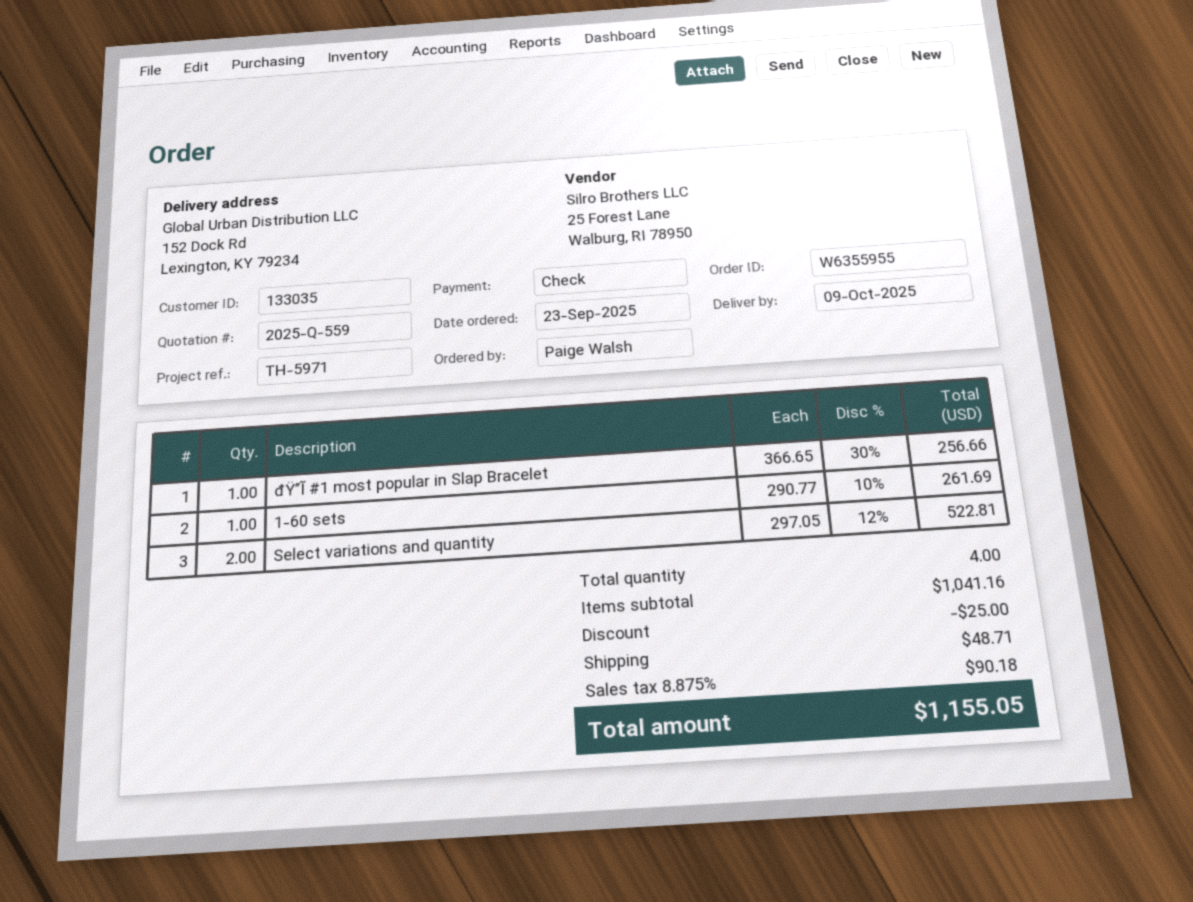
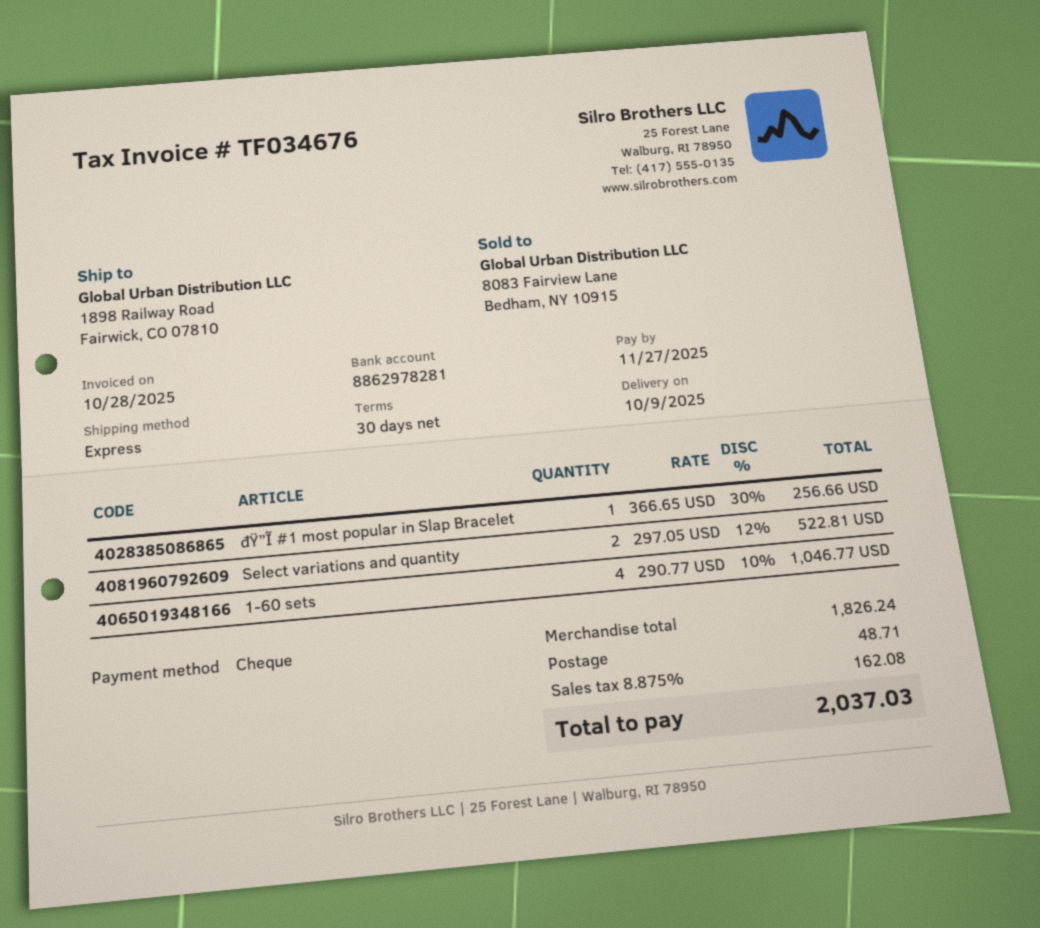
ship to: 152 Dock Rd, Lexington, KY 79234 -> 1898 Railway Road, Fairwick, CO 07810
1-60 sets: 1 x 290.77 - 10% = 261.69 -> 4 x 290.77 - 10% = 1046.77
subtotal: 1041.16 -> 1826.24
discount: 25.00 -> none
tax: 8.875% = 90.18 -> 8.875% = 162.08
total: 1155.05 -> 2037.03

